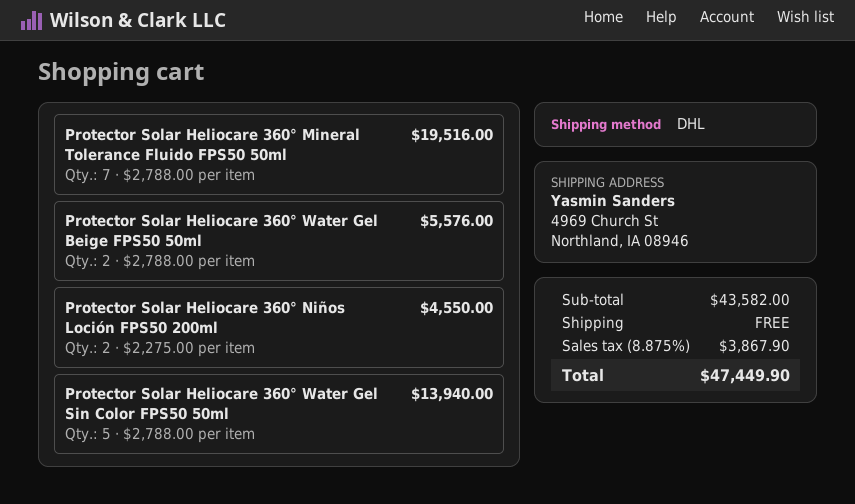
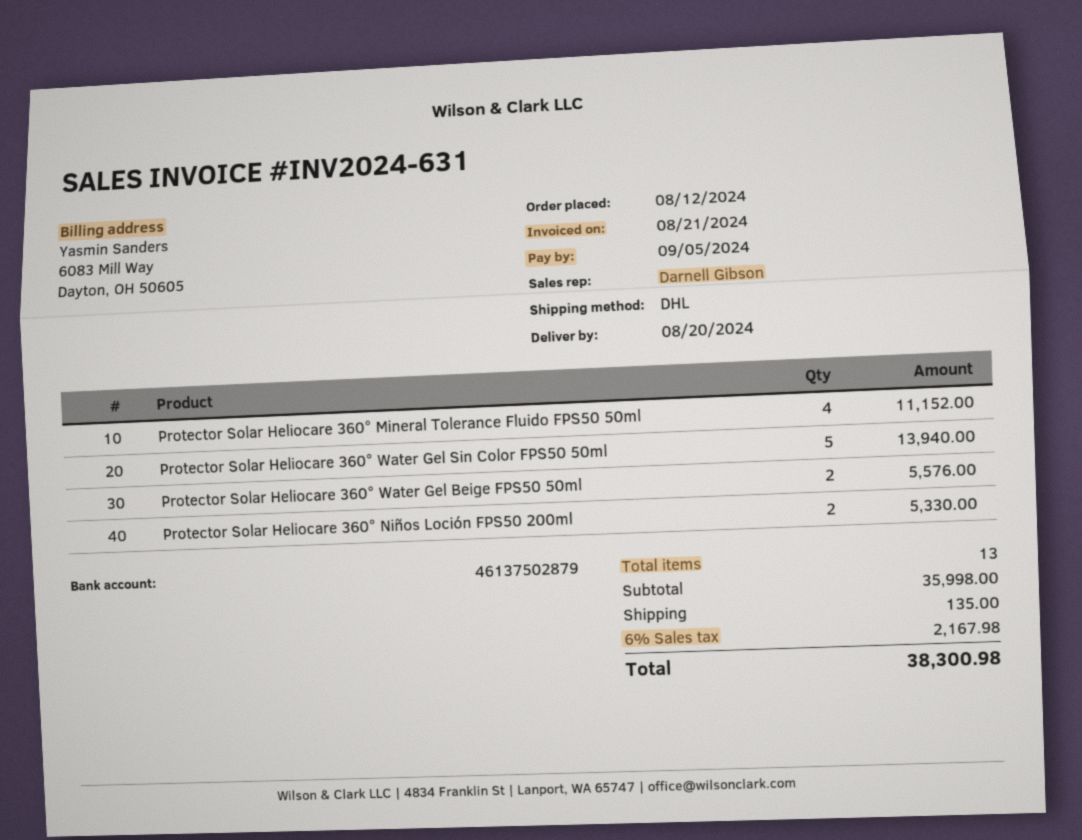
Protector Solar Heliocare 360° Mineral Tolerance Fluido FPS50 50ml: 7 for 19516.00 -> 4 for 11152.00
Protector Solar Heliocare 360° Niños Loción FPS50 200ml: 2 for 4550.00 -> 2 for 5330.00
subtotal: 43582.00 -> 35998.00
shipping: 0.00 -> 135.00
tax: 8.875% = 3867.90 -> 6% = 2167.98
total: 47449.90 -> 38300.98

